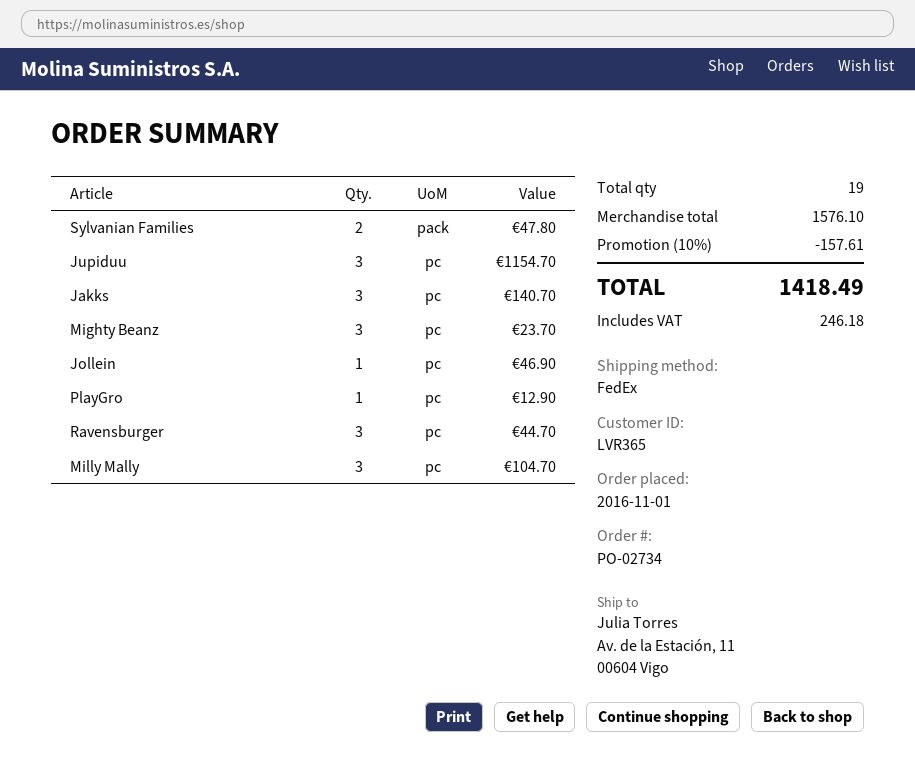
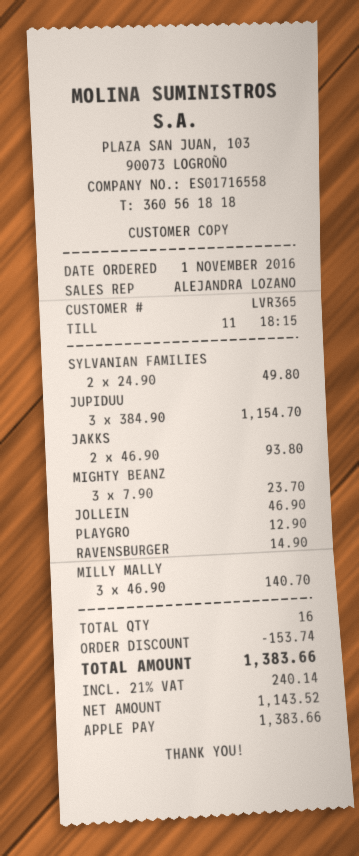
Sylvanian Families: 2 for 47.80 -> 2 for 49.80
Jakks: 3 for 140.70 -> 2 for 93.80
Ravensburger: 3 for 44.70 -> 1 for 14.90
Milly Mally: 3 for 104.70 -> 3 for 140.70
total quantity: 19 -> 16
discount: 157.61 -> 153.74
tax: 246.18 -> 240.14
total: 1418.49 -> 1383.66

